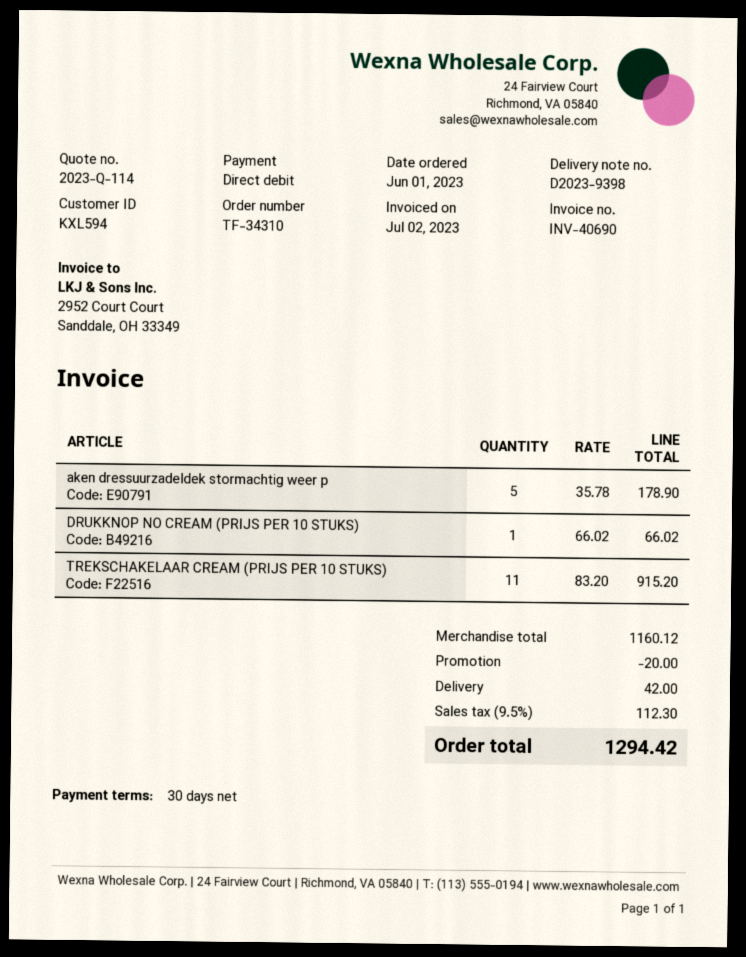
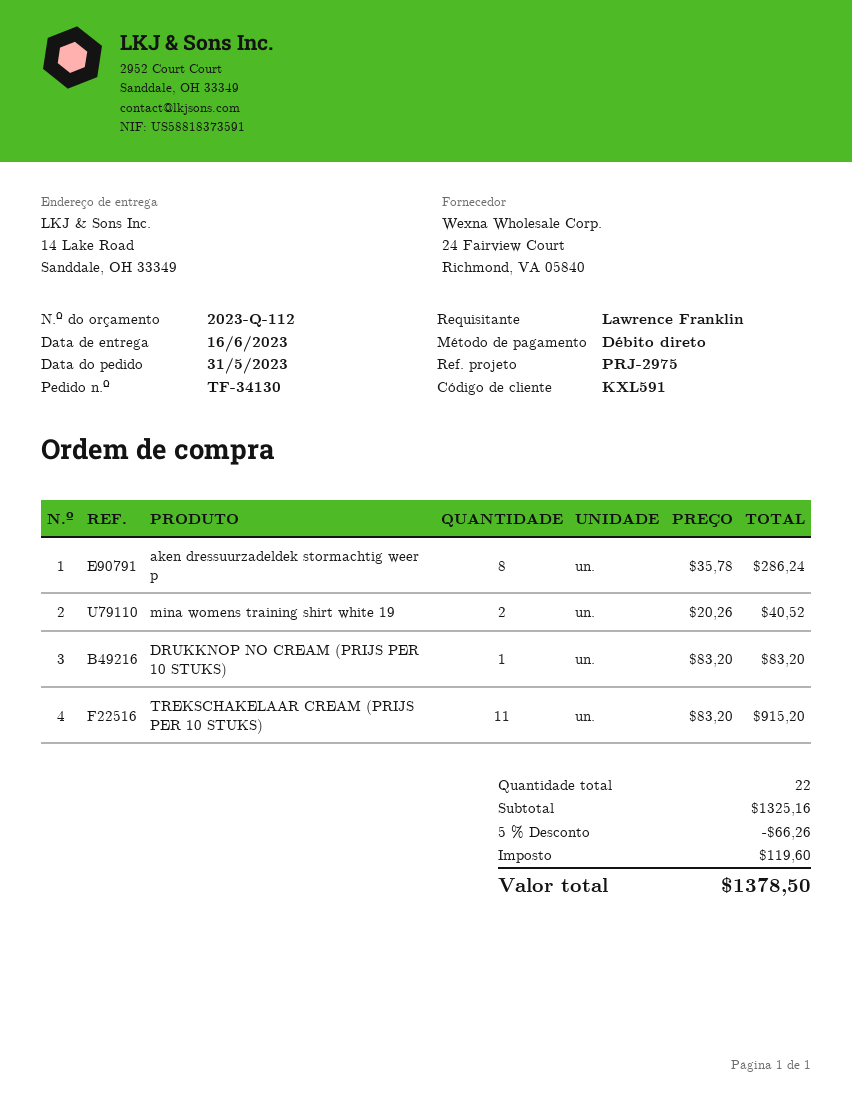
quote number: 2023-Q-114 -> 2023-Q-112
order number: TF-34310 -> TF-34130
order date: 2023-06-01 -> 2023-05-31
customer number: KXL594 -> KXL591
aken dressuurzadeldek stormachtig weer p: 5 x 35.78 = 178.90 -> 8 x 35.78 = 286.24
DRUKKNOP NO CREAM (PRIJS PER 10 STUKS): 1 x 66.02 = 66.02 -> 1 x 83.20 = 83.20
mina womens training shirt white 19: none -> 2 x 20.26 = 40.52
subtotal: 1160.12 -> 1325.16
discount: 20.00 -> 66.26
shipping: 42.00 -> none
tax: 112.30 -> 119.60
total: 1294.42 -> 1378.50

